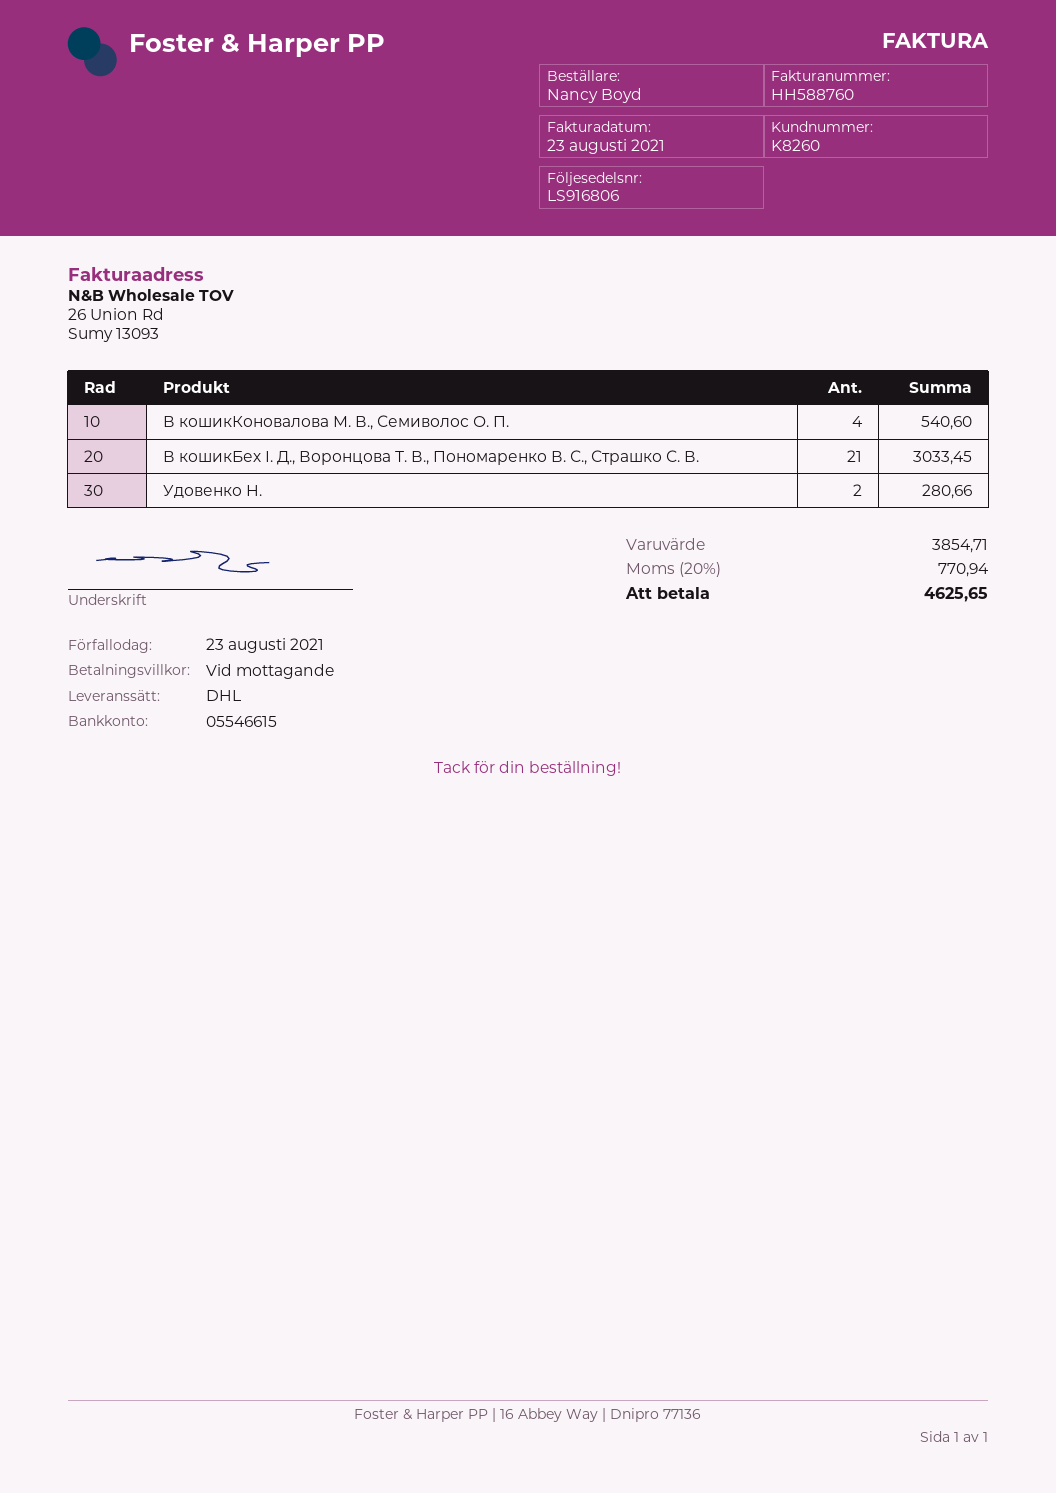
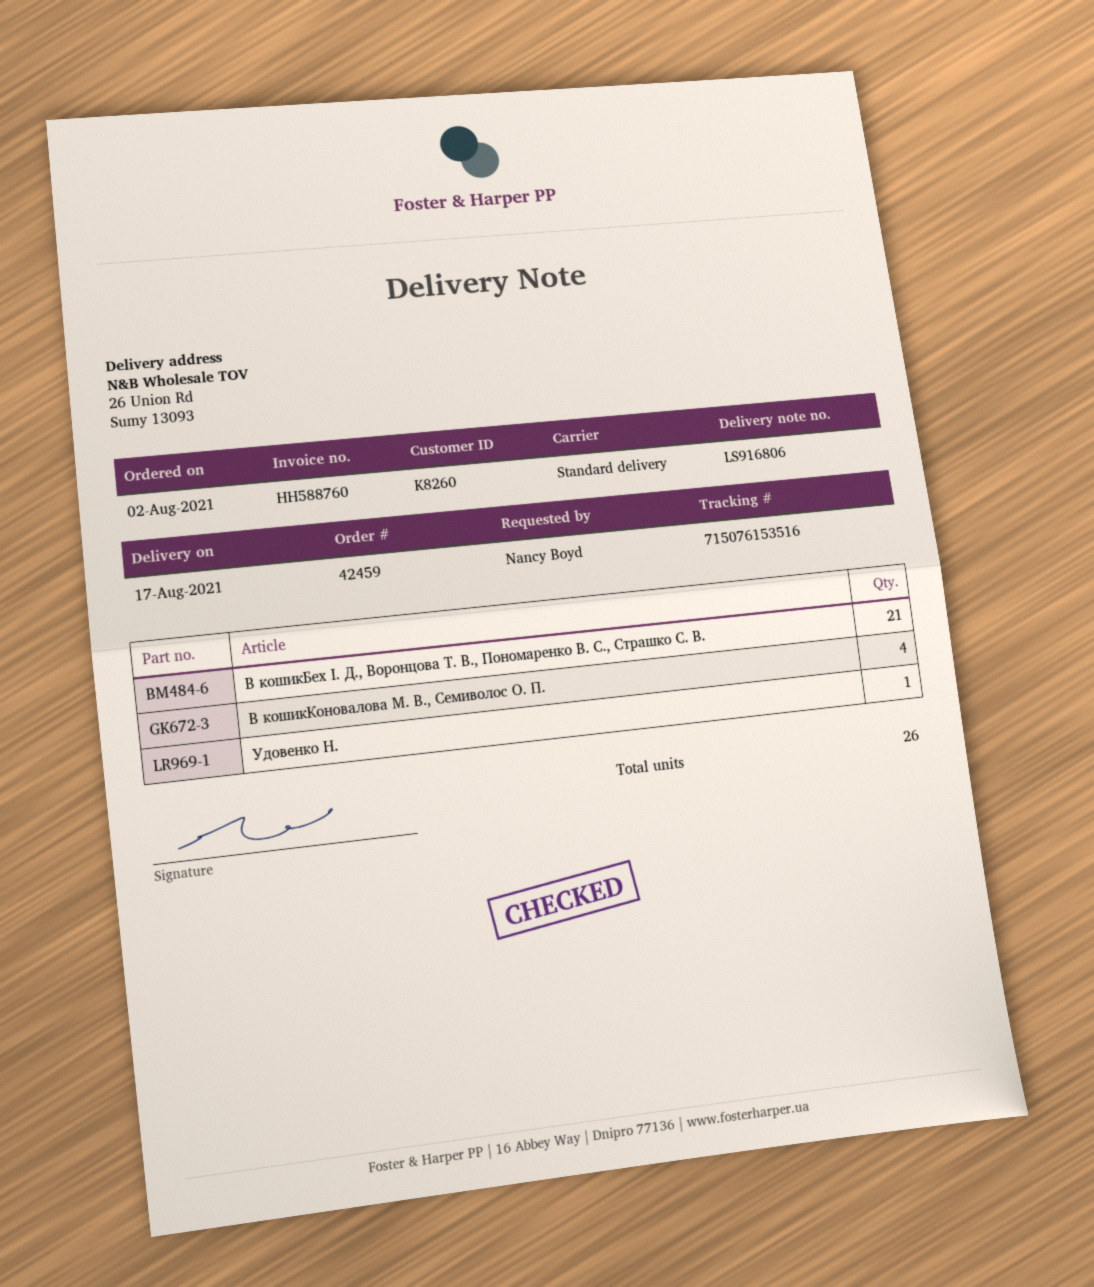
shipping method: DHL -> standard
Удовенко Н.: 2 -> 1

